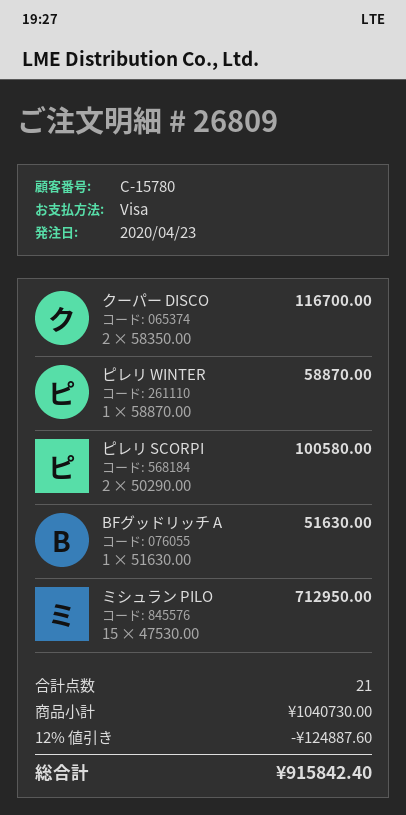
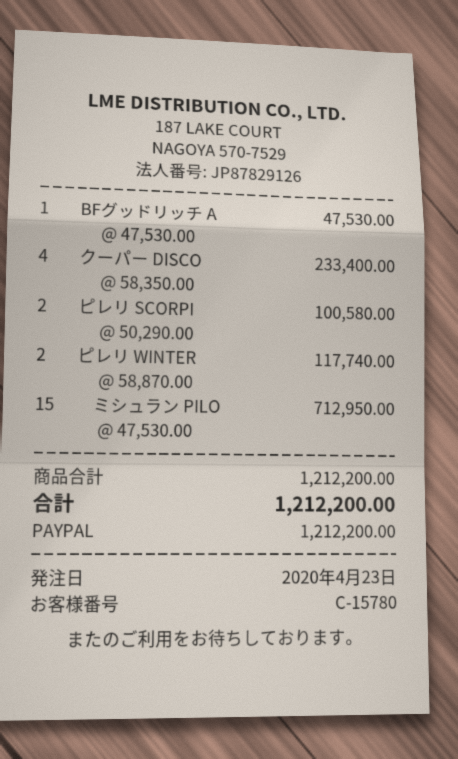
payment method: Visa -> PayPal
クーパー DISCO: 2 x 58350.00 = 116700.00 -> 4 x 58350.00 = 233400.00
ピレリ WINTER: 1 x 58870.00 = 58870.00 -> 2 x 58870.00 = 117740.00
BFグッドリッチ A: 1 x 51630.00 = 51630.00 -> 1 x 47530.00 = 47530.00
subtotal: 1040730.00 -> 1212200.00
discount: 12% = 124887.60 -> none
total: 915842.40 -> 1212200.00

